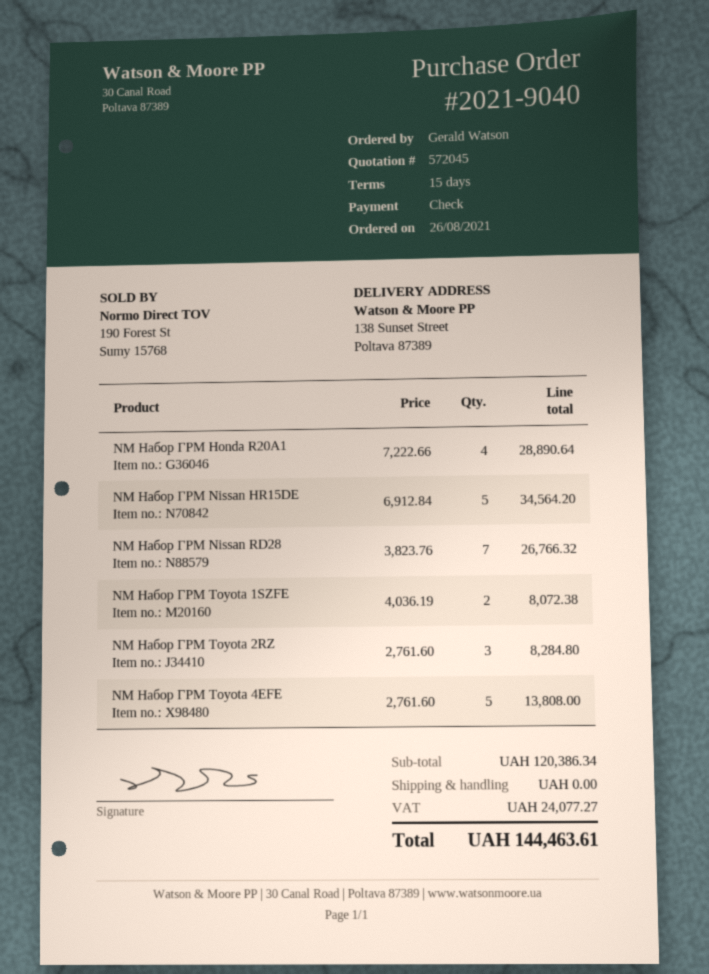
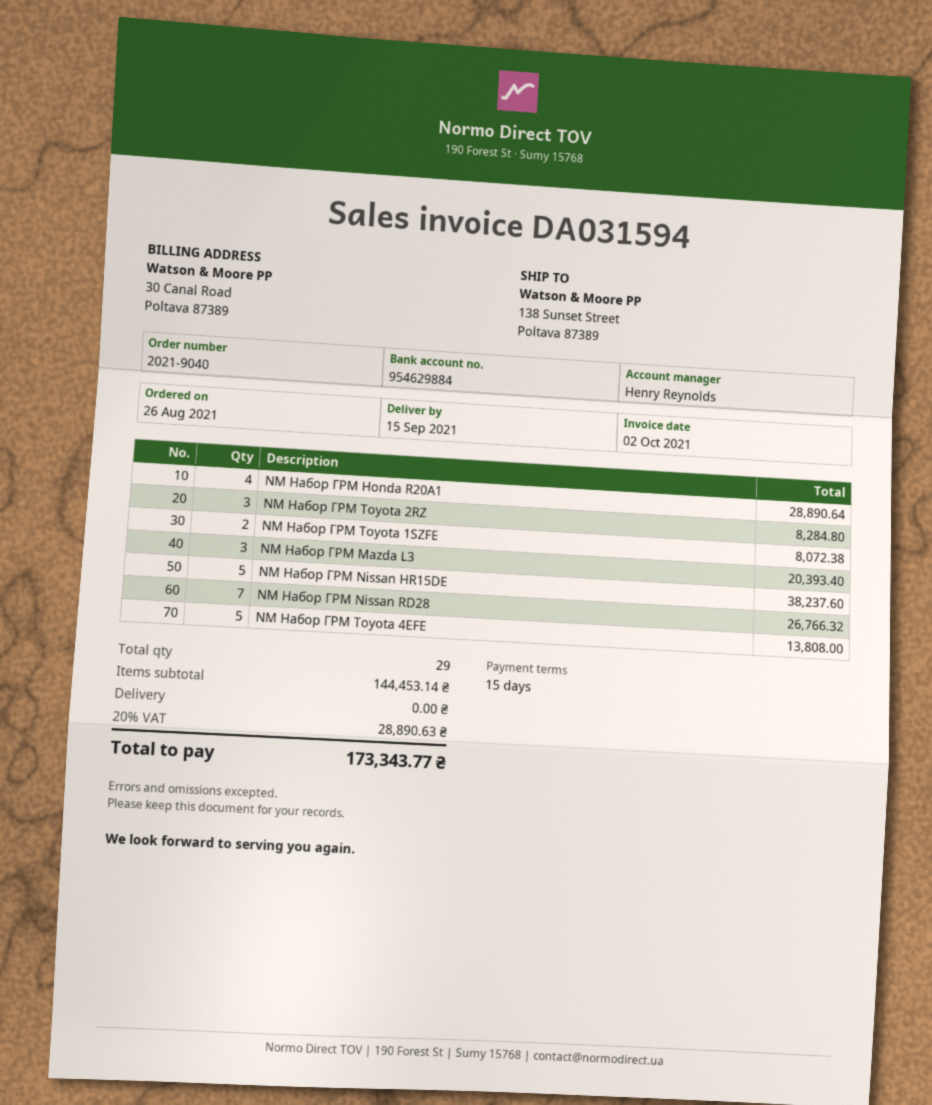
NM Набор ГРМ Nissan HR15DE: 5 for 34564.20 -> 5 for 38237.60
NM Набор ГРМ Mazda L3: none -> 3 for 20393.40
subtotal: 120386.34 -> 144453.14
tax: 24077.27 -> 28890.63
total: 144463.61 -> 173343.77

